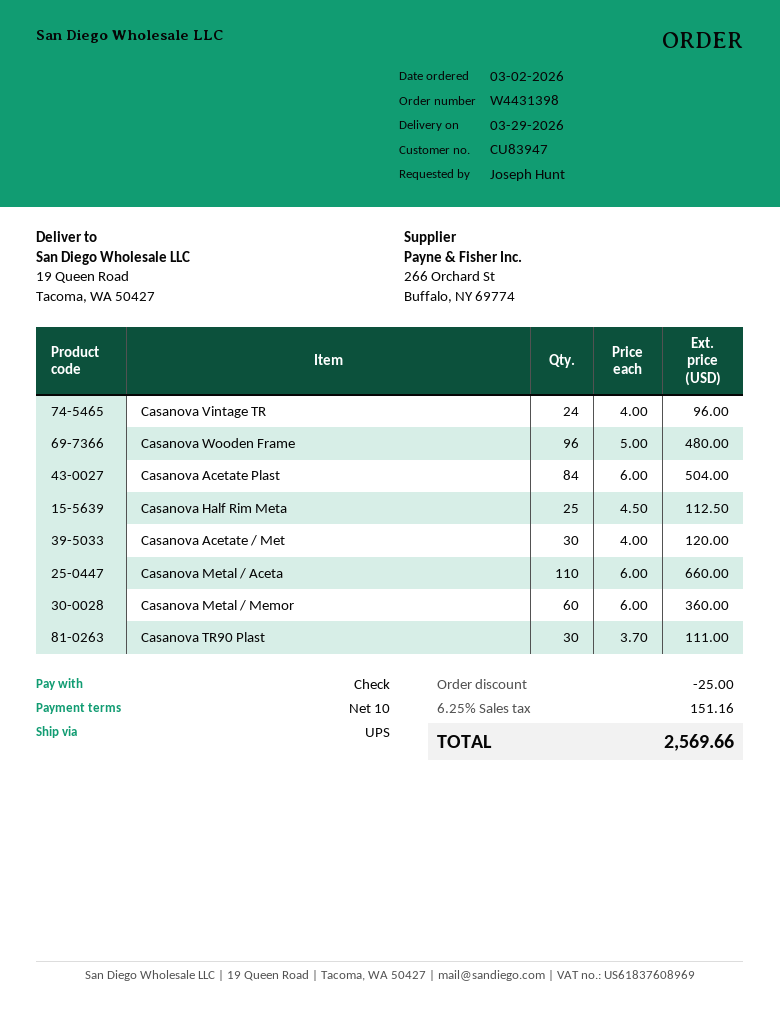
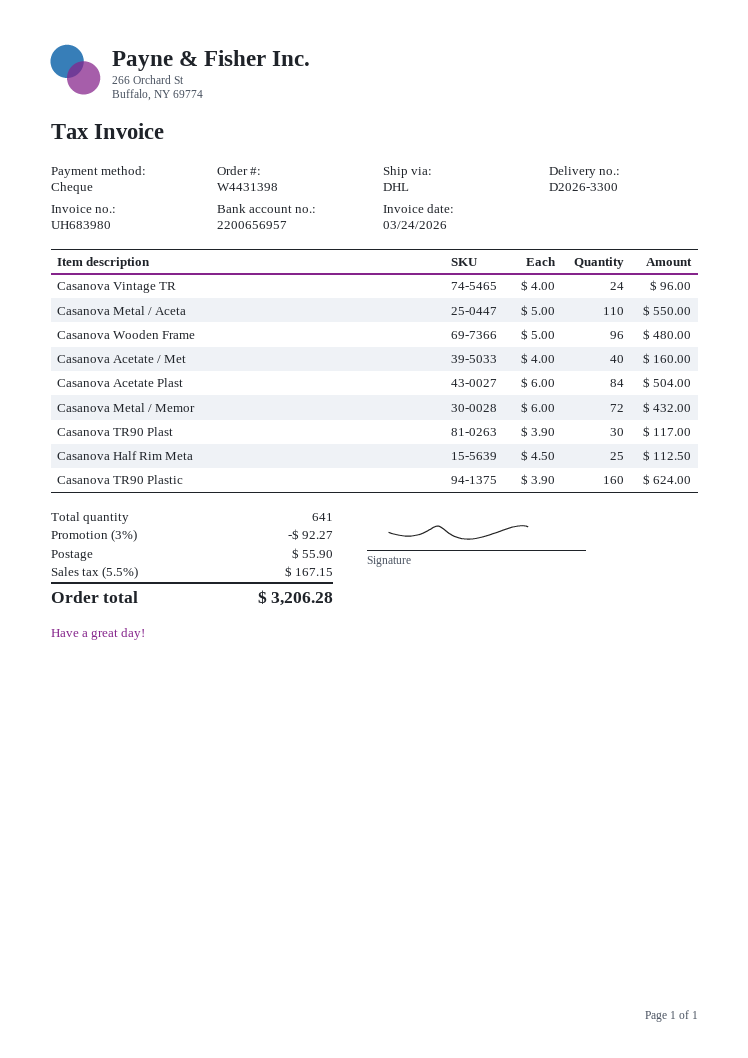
shipping method: UPS -> DHL
Casanova Acetate / Met: 30 x 4.00 = 120.00 -> 40 x 4.00 = 160.00
Casanova Metal / Aceta: 110 x 6.00 = 660.00 -> 110 x 5.00 = 550.00
Casanova Metal / Memor: 60 x 6.00 = 360.00 -> 72 x 6.00 = 432.00
Casanova TR90 Plast: 30 x 3.70 = 111.00 -> 30 x 3.90 = 117.00
Casanova TR90 Plastic: none -> 160 x 3.90 = 624.00
discount: 25.00 -> 92.27
shipping: none -> 55.90
tax: 6.25% = 151.16 -> 5.5% = 167.15
total: 2569.66 -> 3206.28

